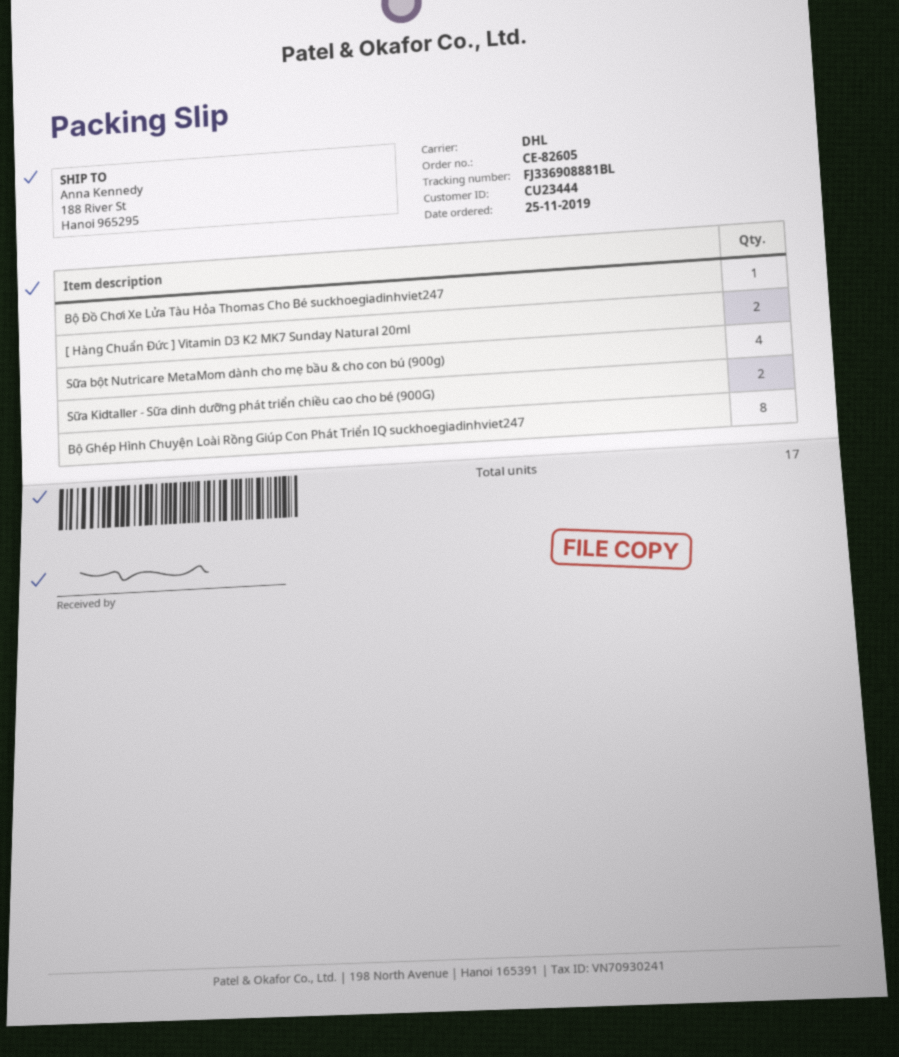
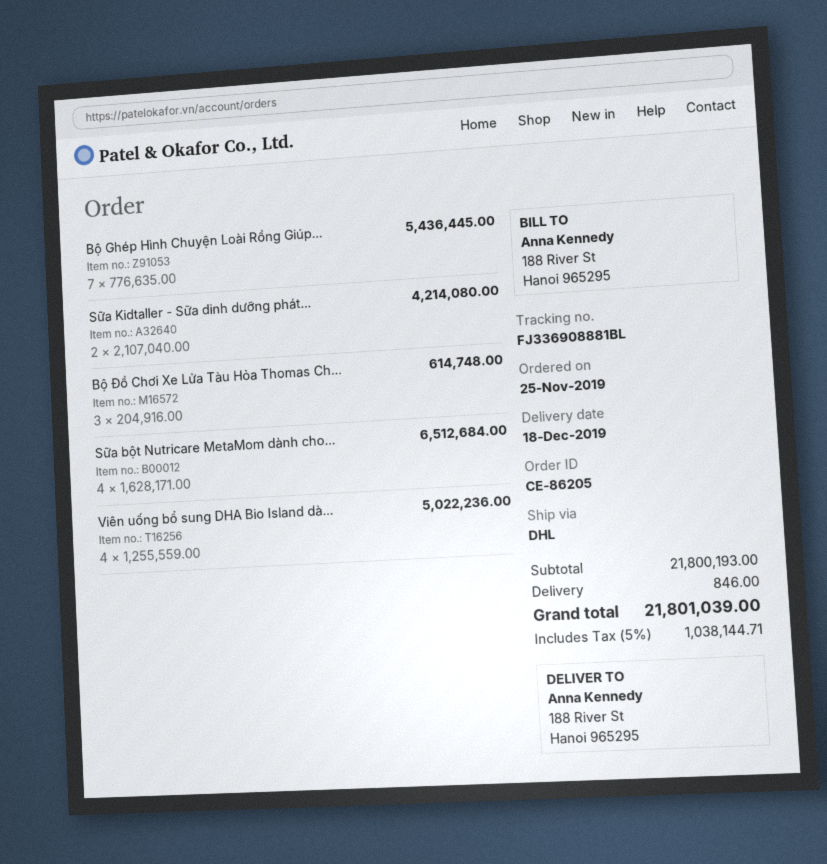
order number: CE-82605 -> CE-86205
Bộ Đồ Chơi Xe Lửa Tàu Hỏa Thomas Cho Bé suckhoegiadinhviet247: 1 -> 3
[ Hàng Chuẩn Đức ] Vitamin D3 K2 MK7 Sunday Natural 20ml: 2 -> none
Bộ Ghép Hình Chuyện Loài Rồng Giúp Con Phát Triển IQ suckhoegiadinhviet247: 8 -> 7
Viên uống bổ sung DHA Bio Island dà...: none -> 4

